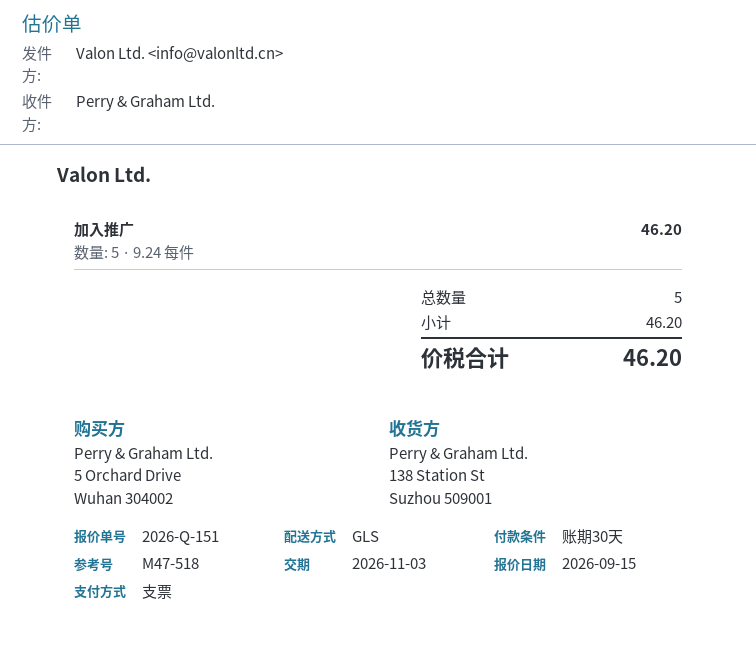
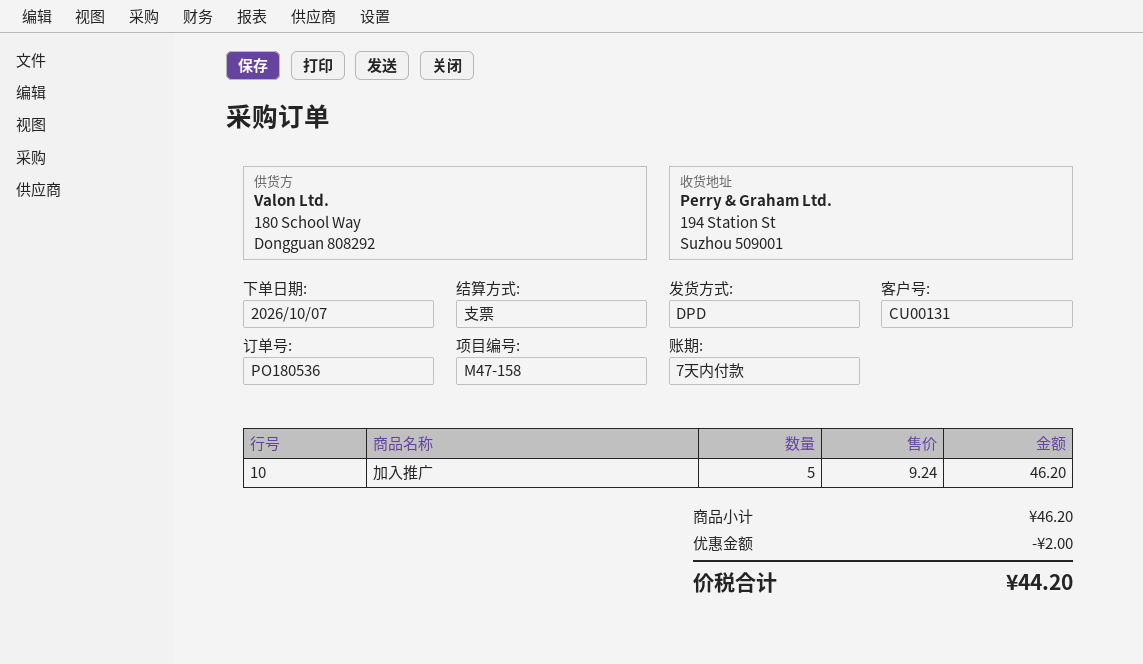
payment terms: 30 days -> 7 days
reference: M47-518 -> M47-158
shipping method: GLS -> DPD
ship to: 138 Station St, Suzhou 509001 -> 194 Station St, Suzhou 509001
discount: none -> 2.00
total: 46.20 -> 44.20

